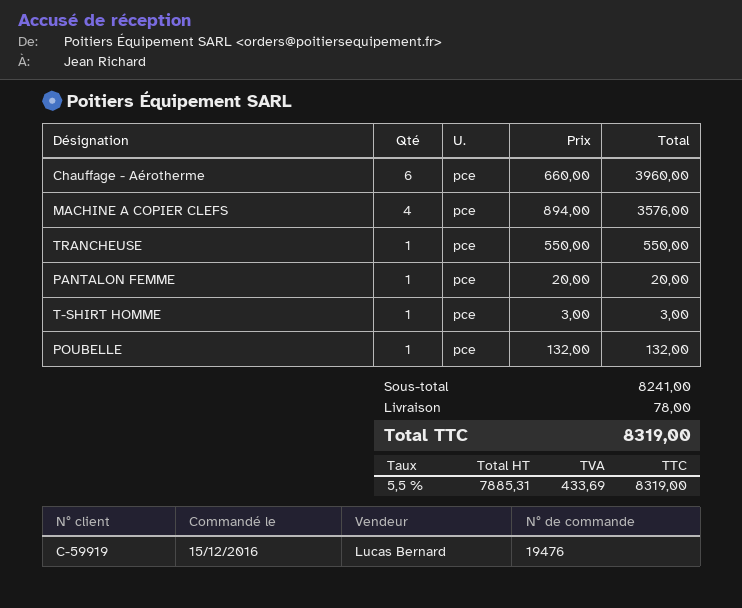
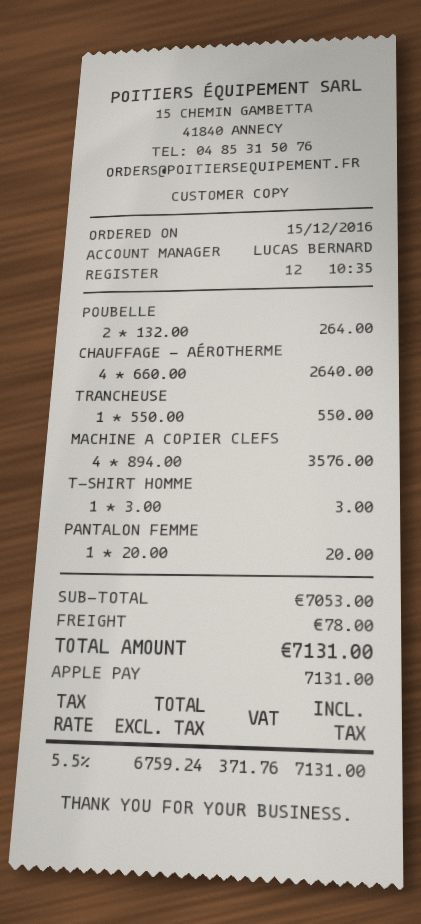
Chauffage - Aérotherme: 6 x 660.00 = 3960.00 -> 4 x 660.00 = 2640.00
POUBELLE: 1 x 132.00 = 132.00 -> 2 x 132.00 = 264.00
subtotal: 8241.00 -> 7053.00
net: 7885.31 -> 6759.24
tax: 5.5% = 433.69 -> 5.5% = 371.76
total: 8319.00 -> 7131.00

